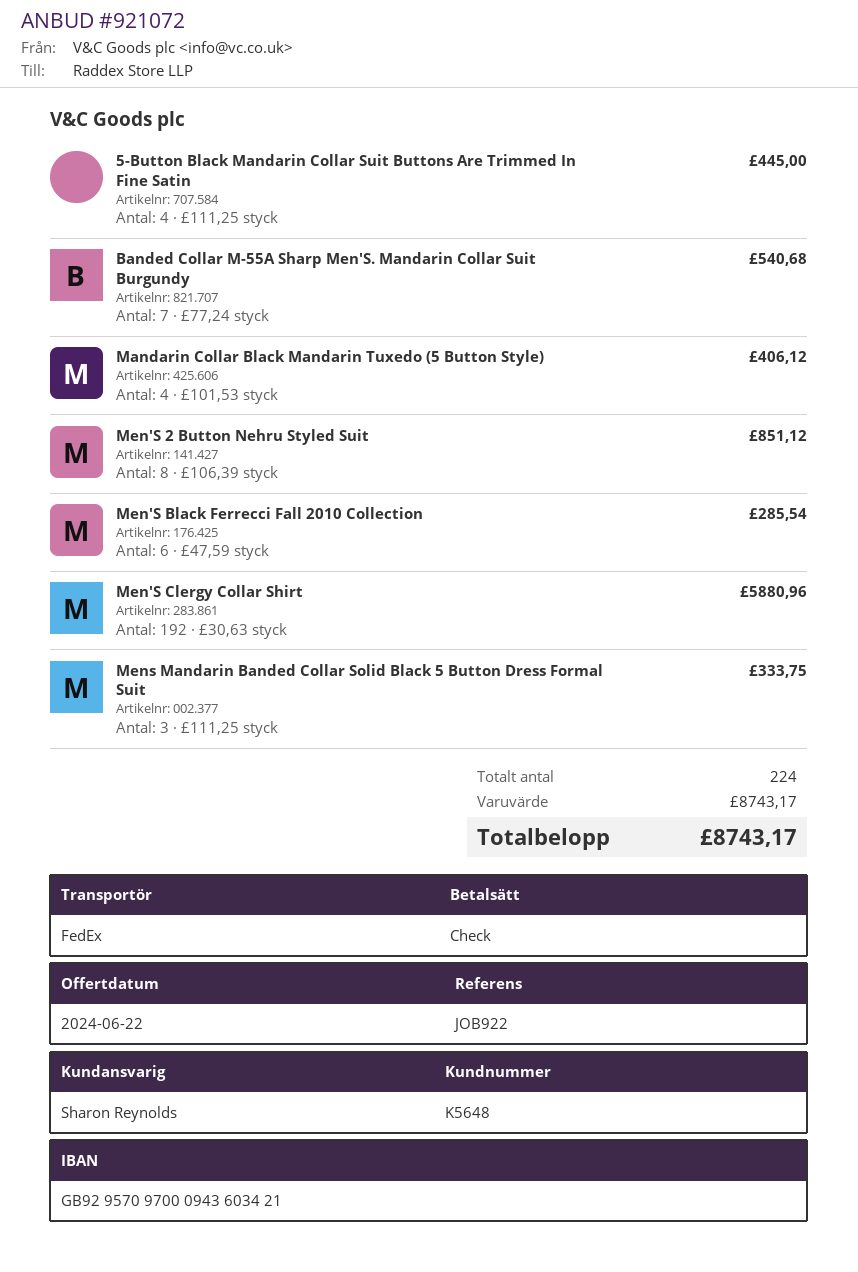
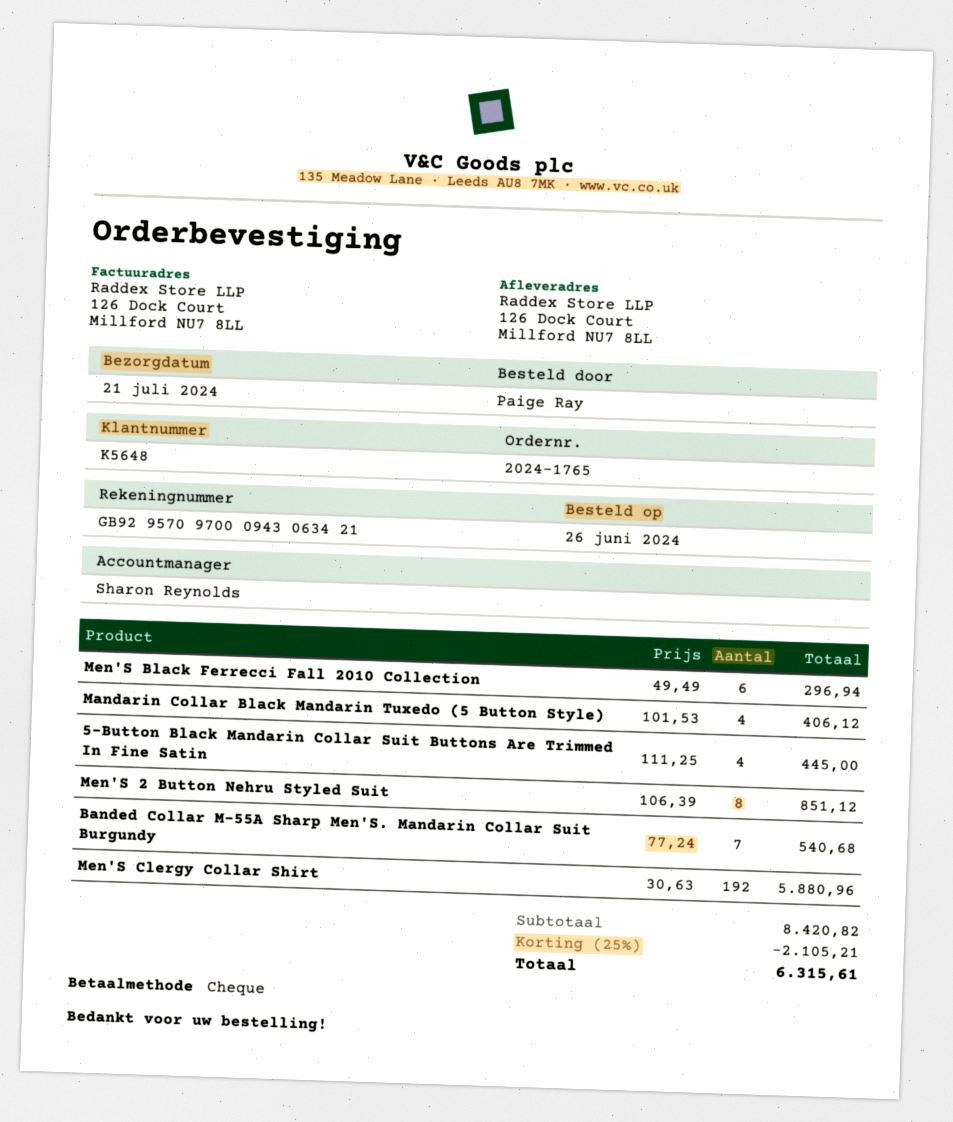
bank account: GB92957097000943603421 -> GB92957097000943063421
Men'S Black Ferrecci Fall 2010 Collection: 6 x 47.59 = 285.54 -> 6 x 49.49 = 296.94
Mens Mandarin Banded Collar Solid Black 5 Button Dress Formal Suit: 3 x 111.25 = 333.75 -> none
subtotal: 8743.17 -> 8420.82
discount: none -> 25% = 2105.21
total: 8743.17 -> 6315.61

